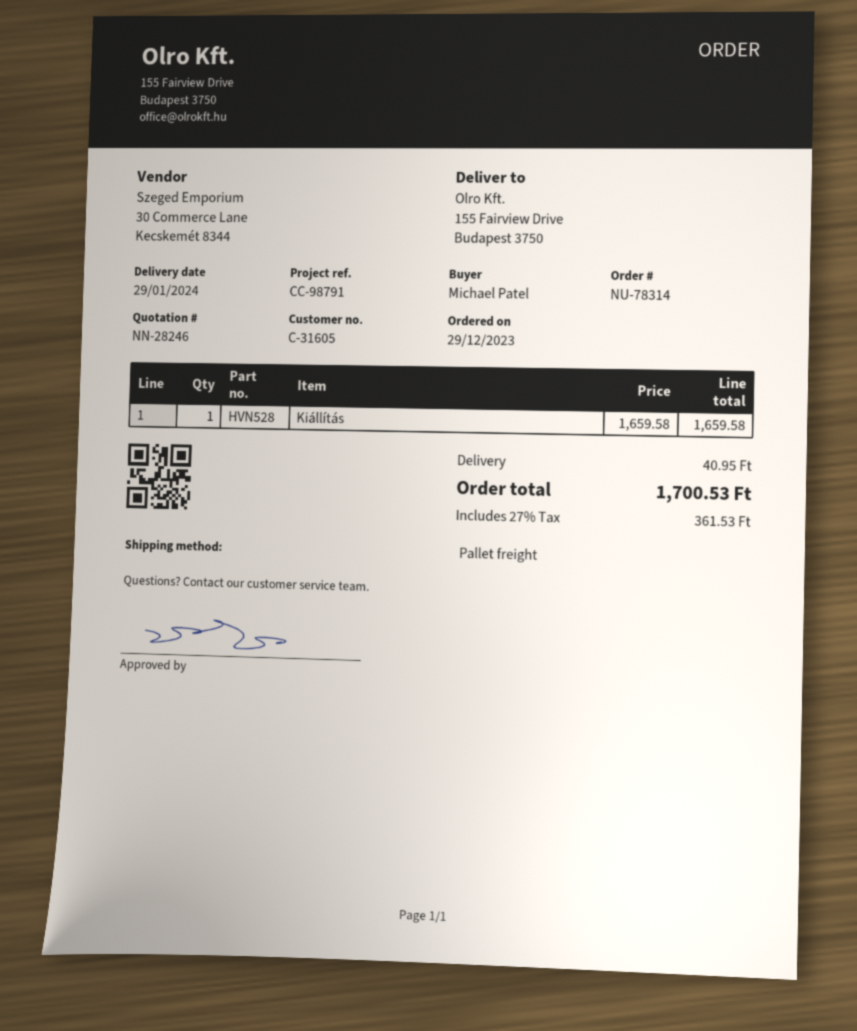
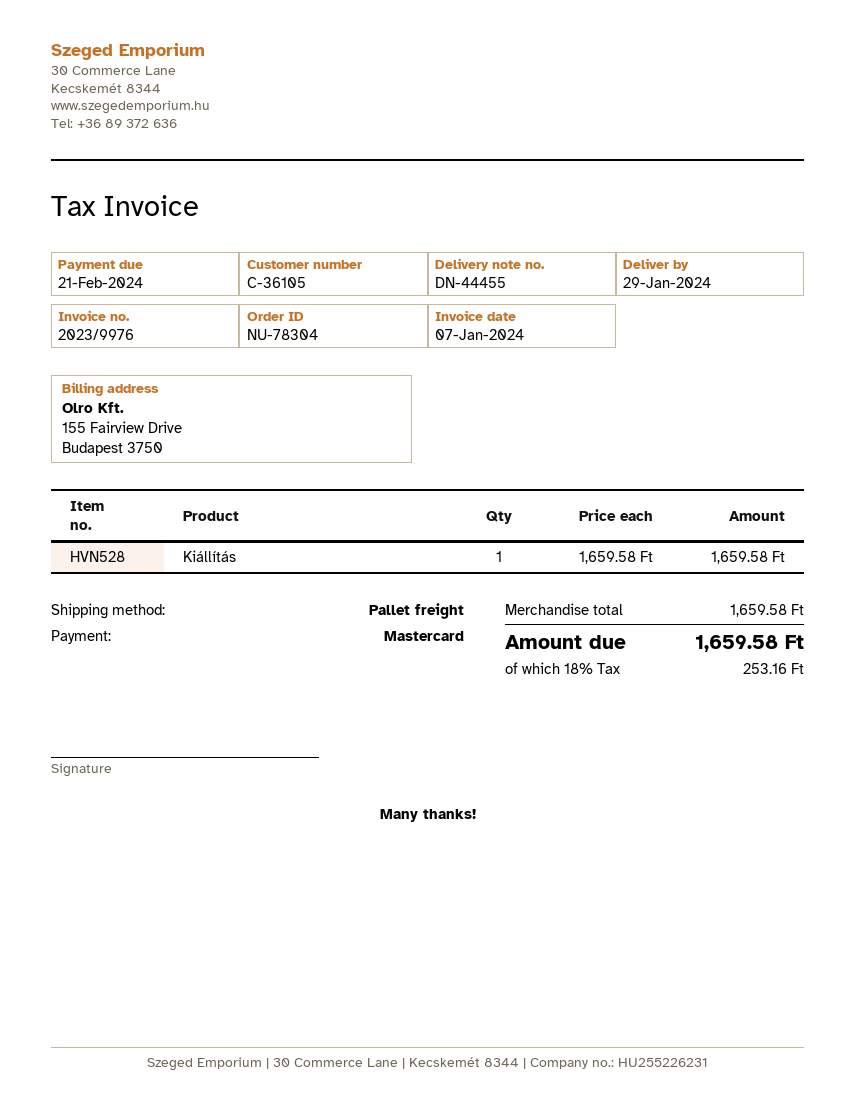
order number: NU-78314 -> NU-78304
customer number: C-31605 -> C-36105
shipping: 40.95 -> none
tax: 27% = 361.53 -> 18% = 253.16
total: 1700.53 -> 1659.58

